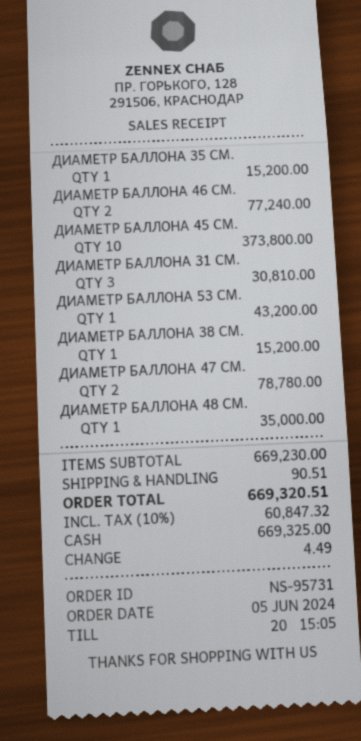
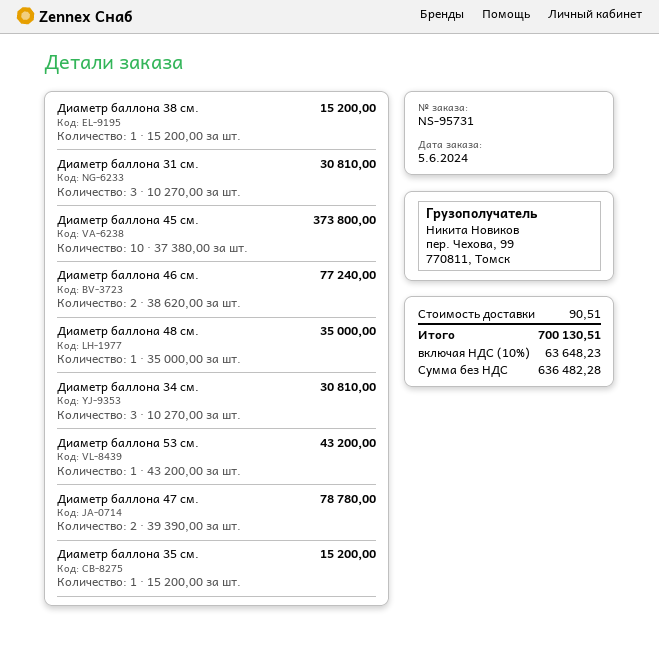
Диаметр баллона 34 см.: none -> 3 for 30810.00
tax: 10% = 60847.32 -> 10% = 63648.23
total: 669320.51 -> 700130.51

